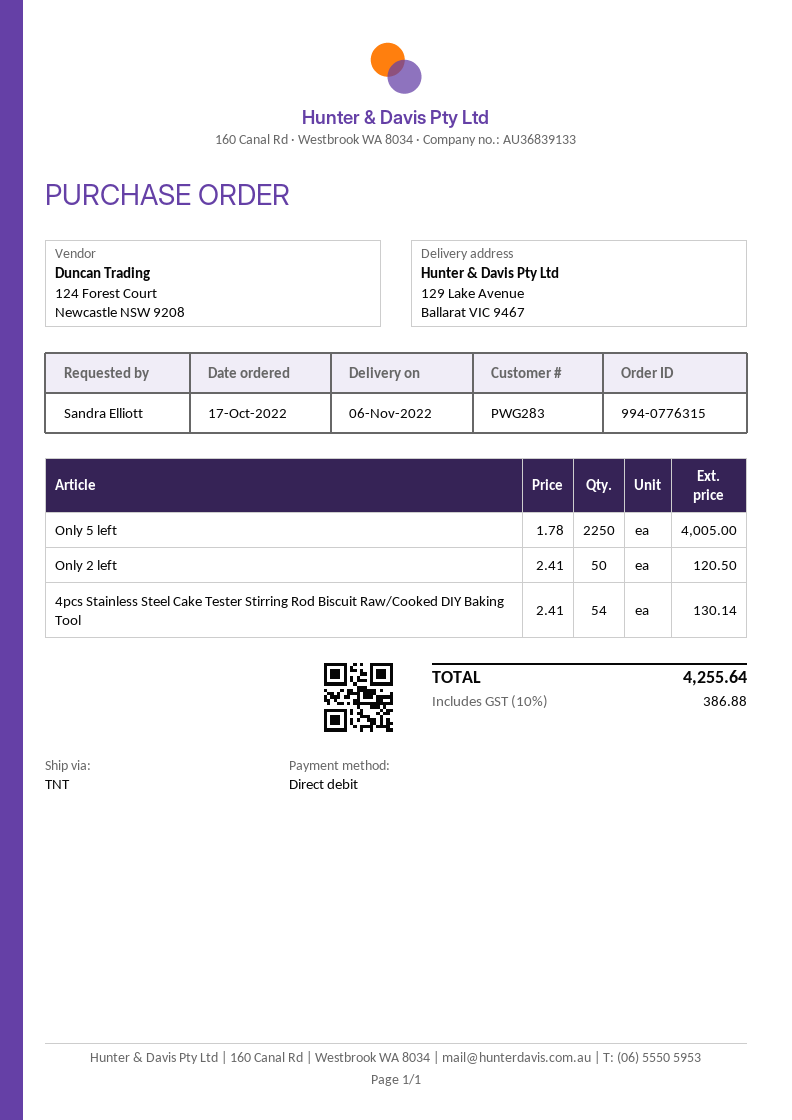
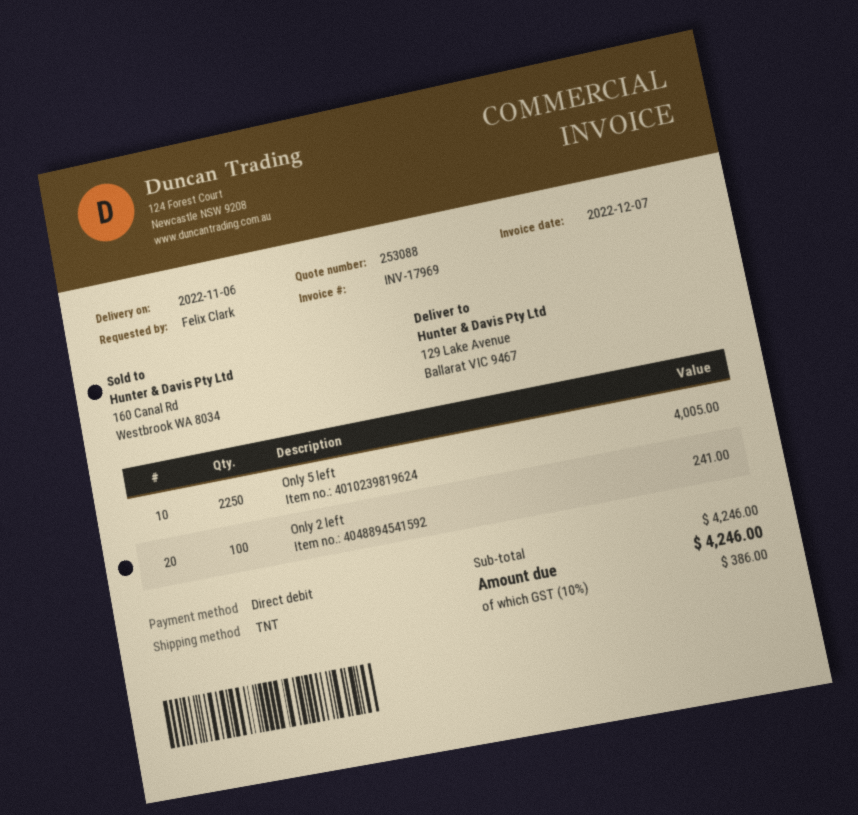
ordered by: Sandra Elliott -> Felix Clark
Only 2 left: 50 for 120.50 -> 100 for 241.00
4pcs Stainless Steel Cake Tester Stirring Rod Biscuit Raw/Cooked DIY Baking Tool: 54 for 130.14 -> none
tax: 10% = 386.88 -> 10% = 386.00
total: 4255.64 -> 4246.00

